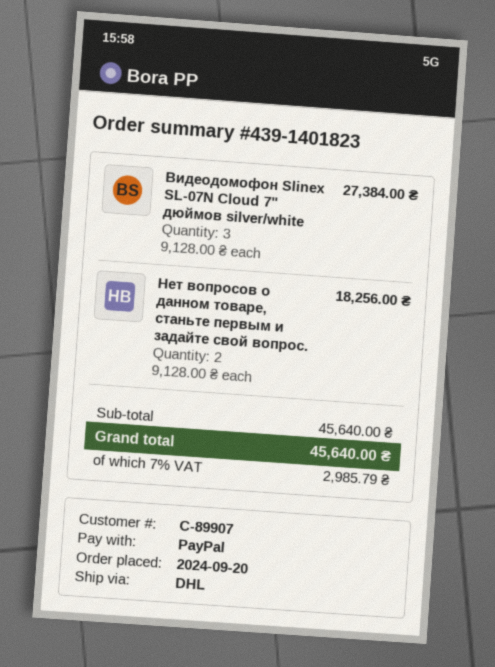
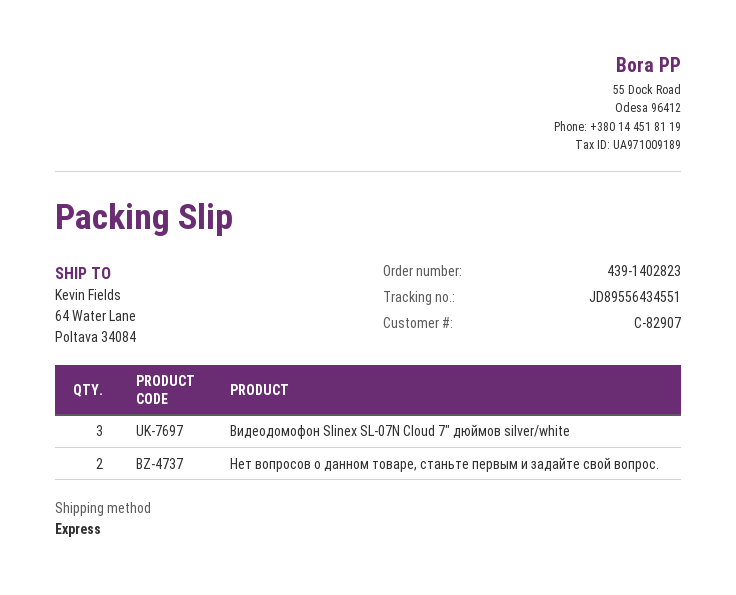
order number: 439-1401823 -> 439-1402823
customer number: C-89907 -> C-82907
shipping method: DHL -> express

